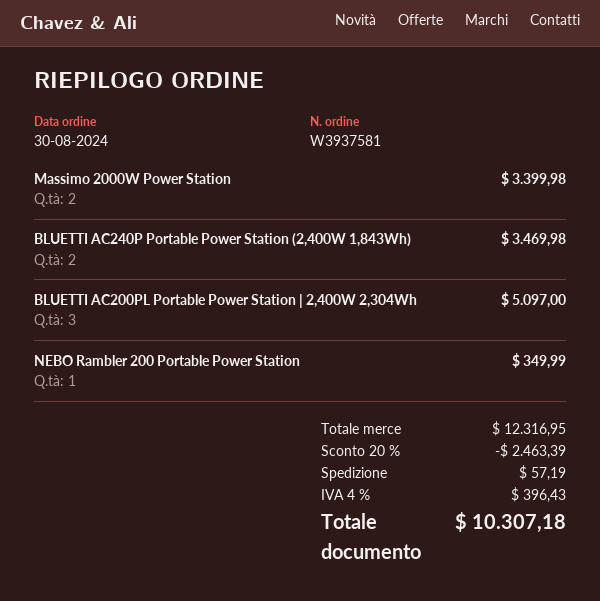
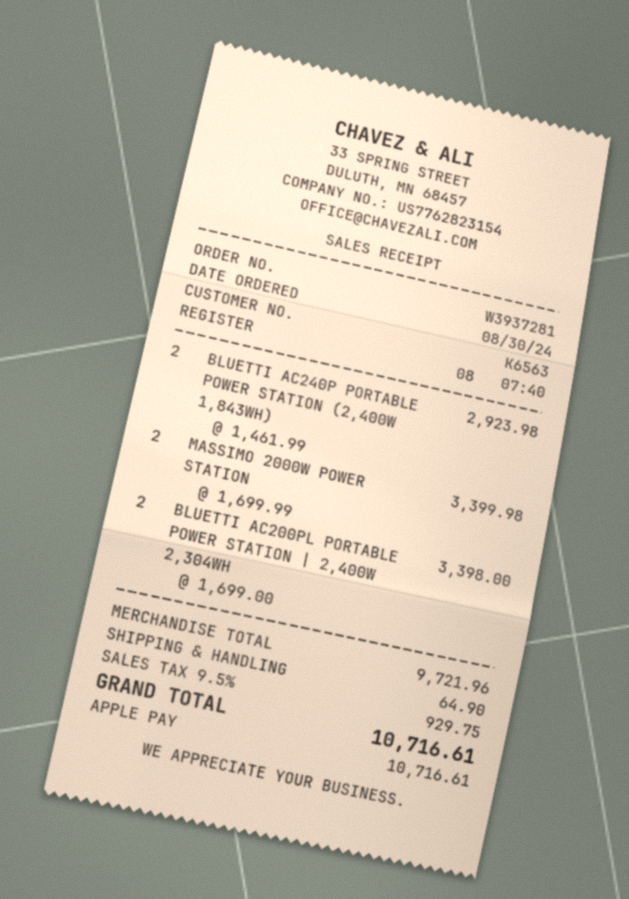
order number: W3937581 -> W3937281
BLUETTI AC240P Portable Power Station (2,400W 1,843Wh): 2 for 3469.98 -> 2 for 2923.98
BLUETTI AC200PL Portable Power Station | 2,400W 2,304Wh: 3 for 5097.00 -> 2 for 3398.00
NEBO Rambler 200 Portable Power Station: 1 for 349.99 -> none
subtotal: 12316.95 -> 9721.96
discount: 20% = 2463.39 -> none
shipping: 57.19 -> 64.90
tax: 4% = 396.43 -> 9.5% = 929.75
total: 10307.18 -> 10716.61

